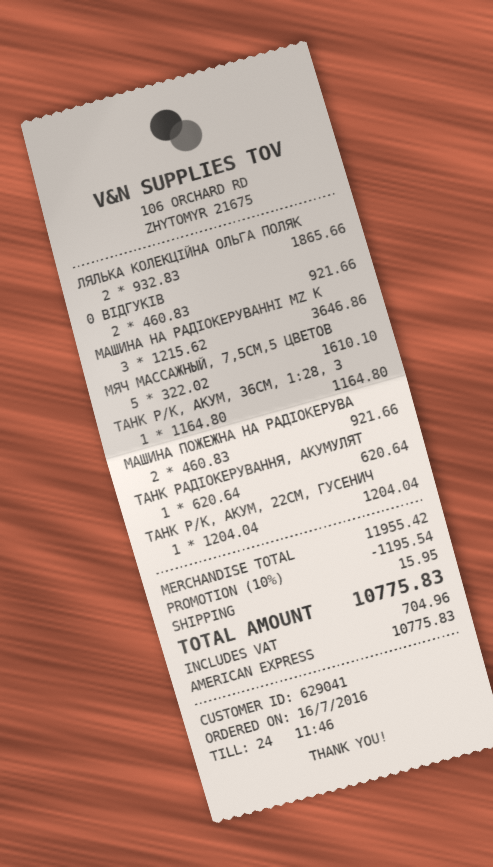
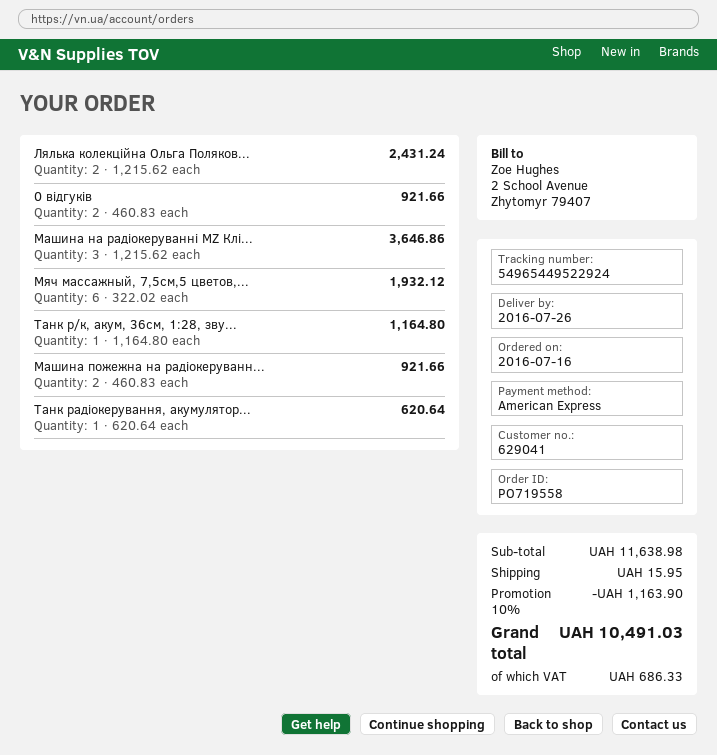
ЛЯЛЬКА КОЛЕКЦІЙНА ОЛЬГА ПОЛЯК: 2 x 932.83 = 1865.66 -> 2 x 1215.62 = 2431.24
МЯЧ МАССАЖНЫЙ, 7,5СМ,5 ЦВЕТОВ: 5 x 322.02 = 1610.10 -> 6 x 322.02 = 1932.12
ТАНК Р/К, АКУМ, 22СМ, ГУСЕНИЧ: 1 x 1204.04 = 1204.04 -> none
subtotal: 11955.42 -> 11638.98
discount: 10% = 1195.54 -> 10% = 1163.90
tax: 704.96 -> 686.33
total: 10775.83 -> 10491.03

